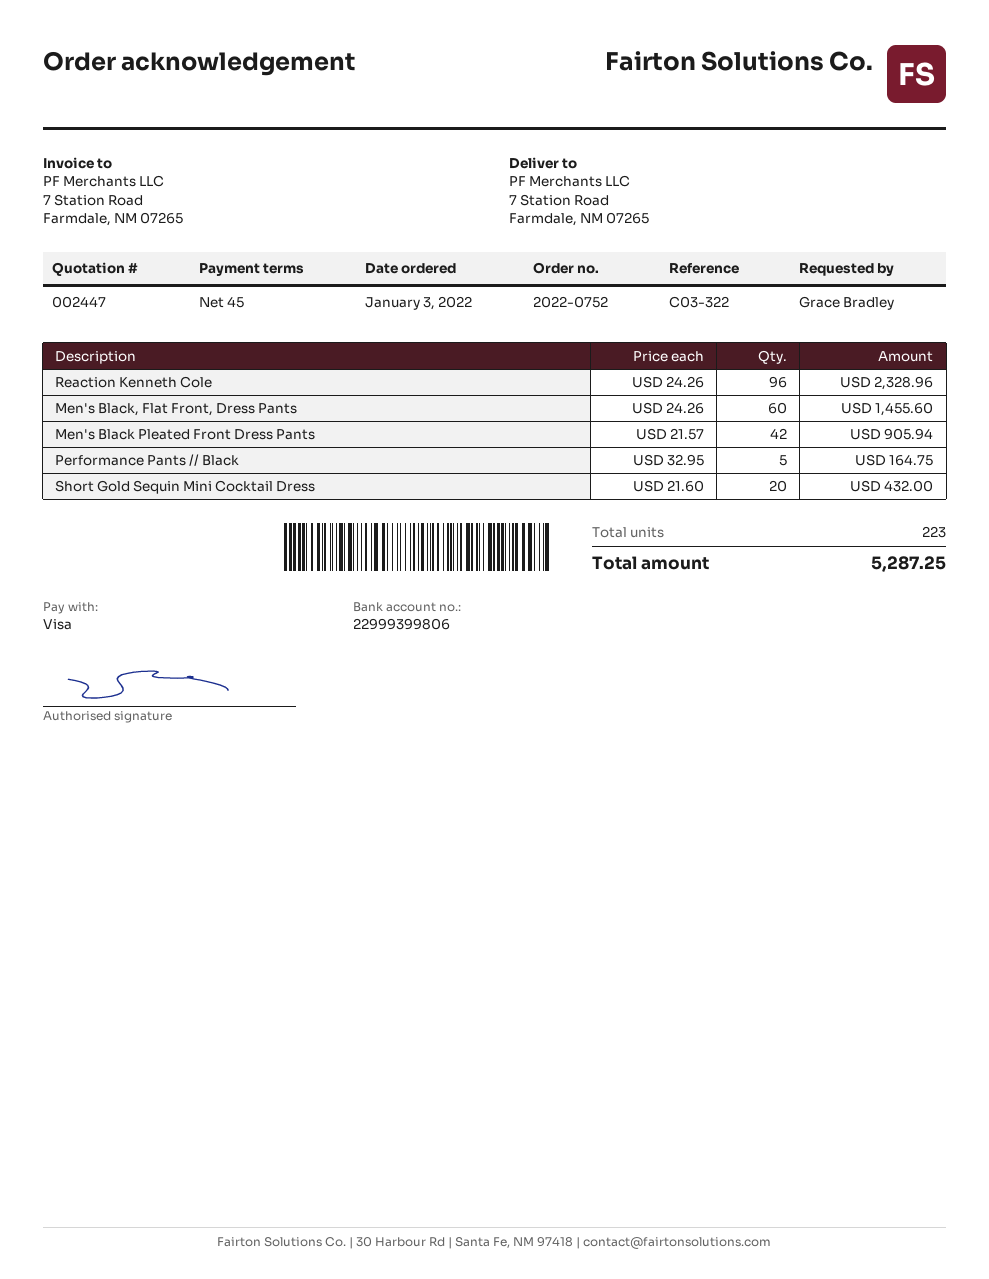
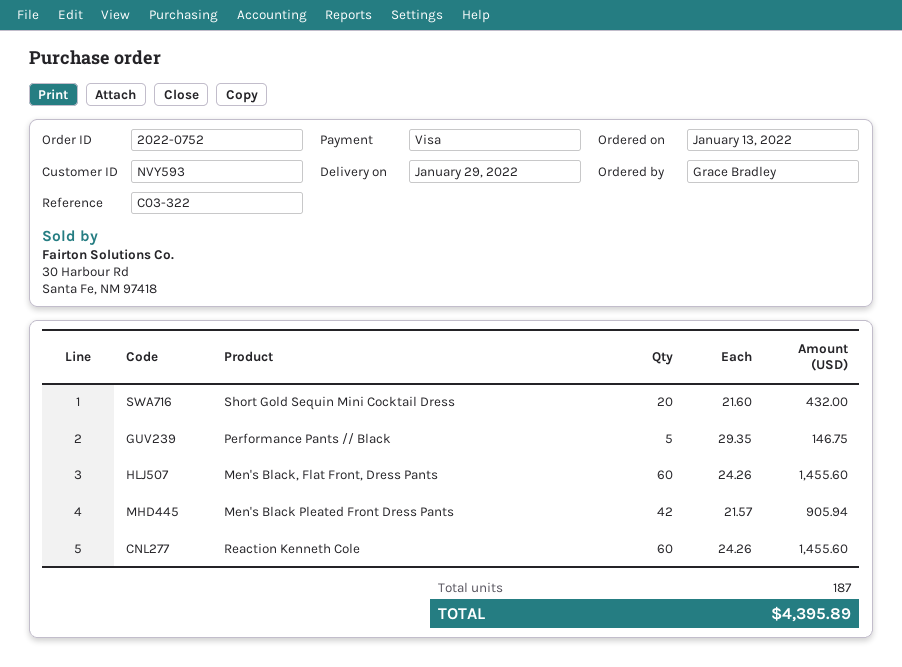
order date: 2022-01-03 -> 2022-01-13
Reaction Kenneth Cole: 96 x 24.26 = 2328.96 -> 60 x 24.26 = 1455.60
Performance Pants // Black: 5 x 32.95 = 164.75 -> 5 x 29.35 = 146.75
total quantity: 223 -> 187
total: 5287.25 -> 4395.89

